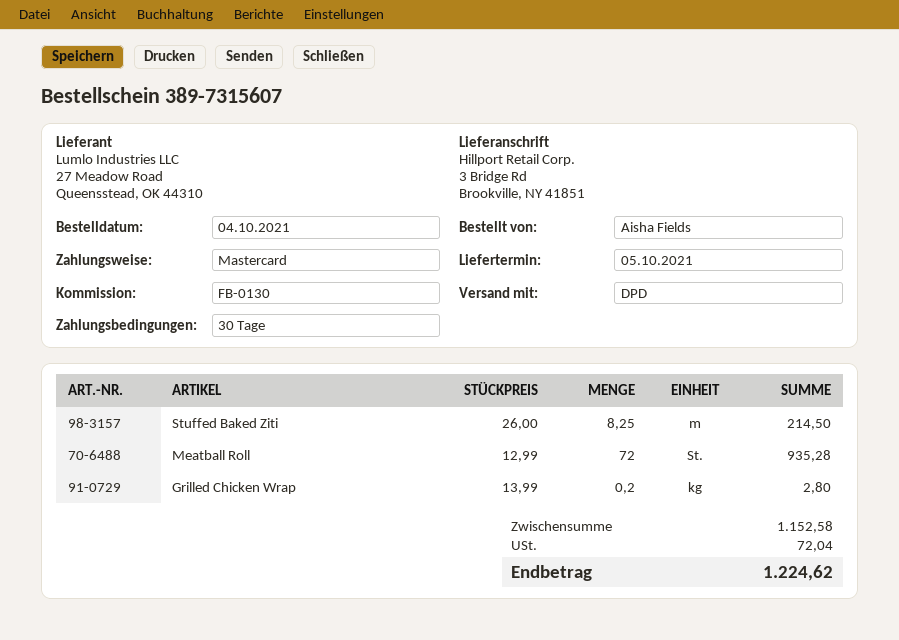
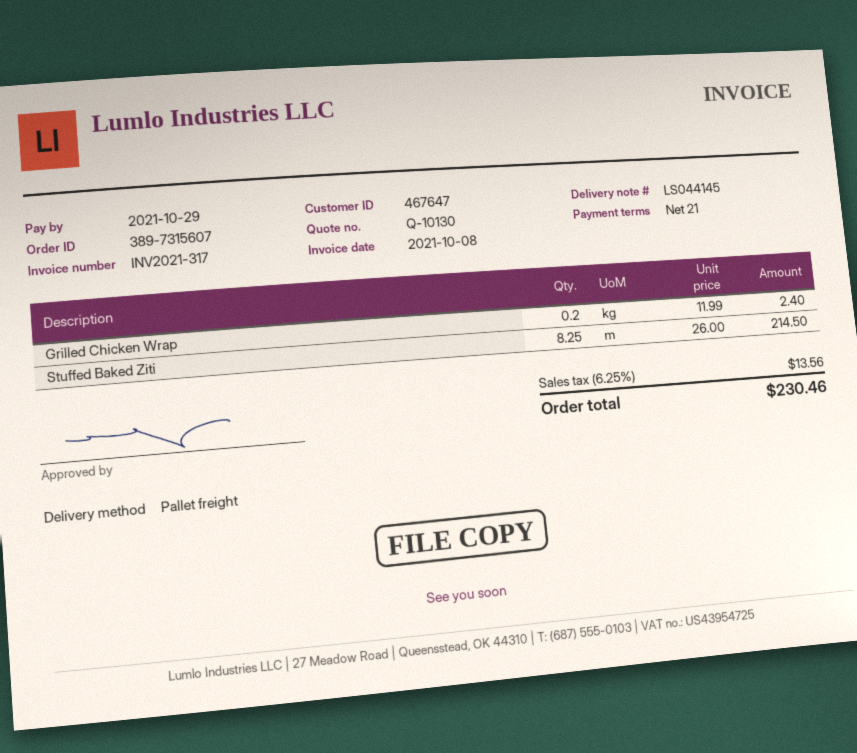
payment terms: 30 days -> 21 days
shipping method: DPD -> pallet freight
Meatball Roll: 72 x 12.99 = 935.28 -> none
Grilled Chicken Wrap: 0.2 x 13.99 = 2.80 -> 0.2 x 11.99 = 2.40
tax: 72.04 -> 13.56
total: 1224.62 -> 230.46

